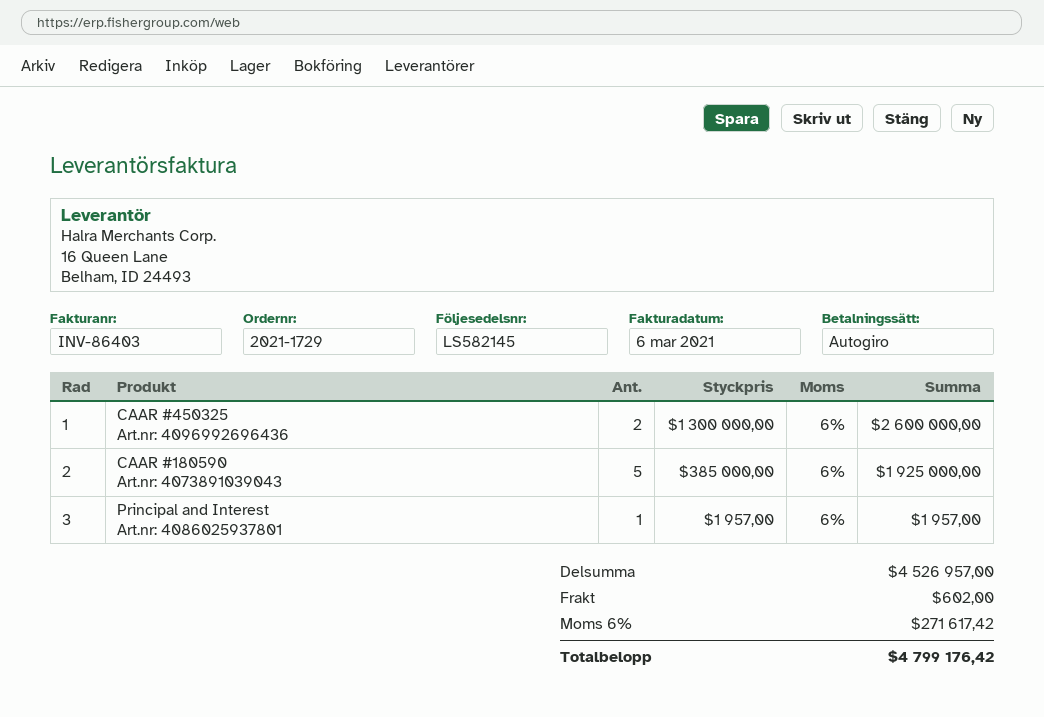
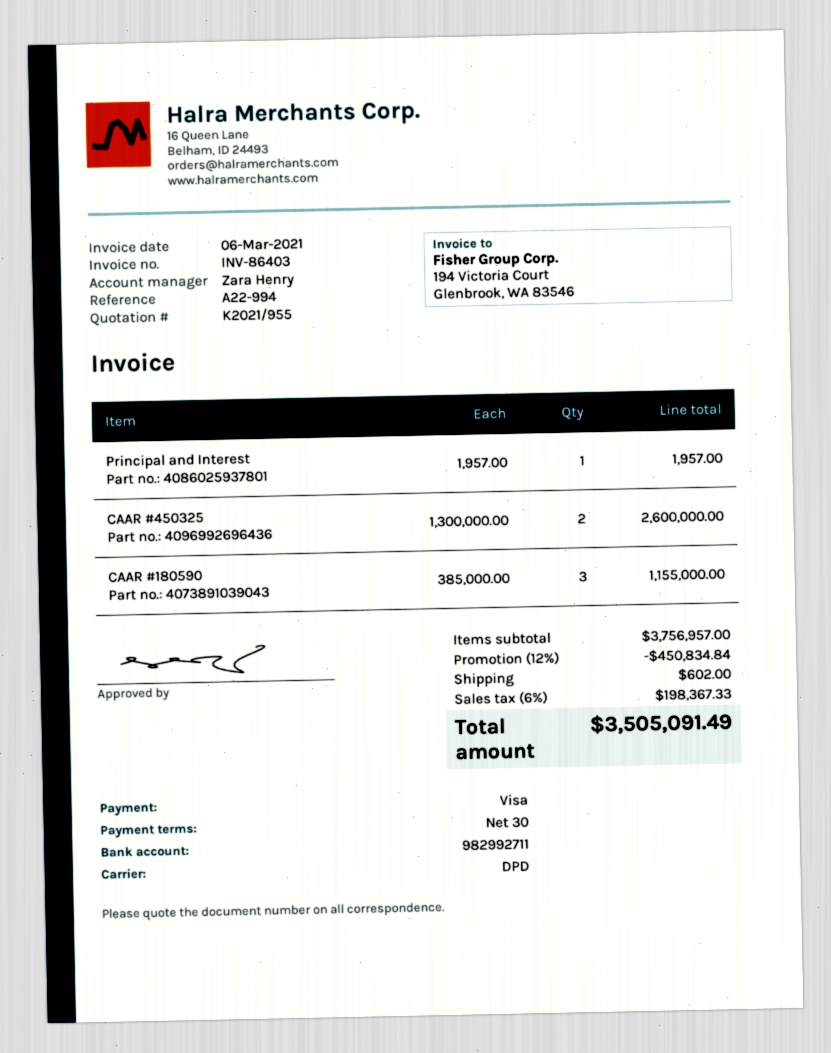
payment method: direct debit -> Visa
CAAR #180590: 5 x 385000.00 = 1925000.00 -> 3 x 385000.00 = 1155000.00
subtotal: 4526957.00 -> 3756957.00
discount: none -> 12% = 450834.84
tax: 6% = 271617.42 -> 6% = 198367.33
total: 4799176.42 -> 3505091.49

